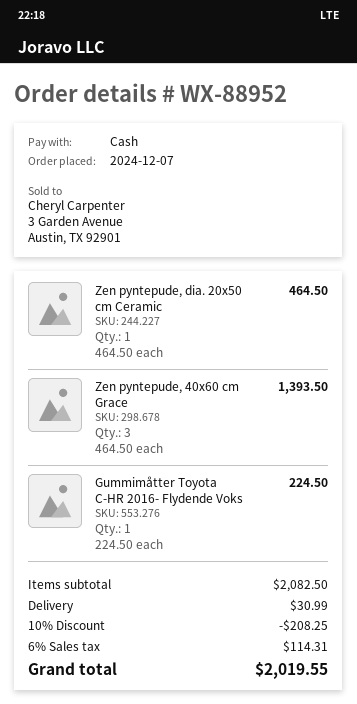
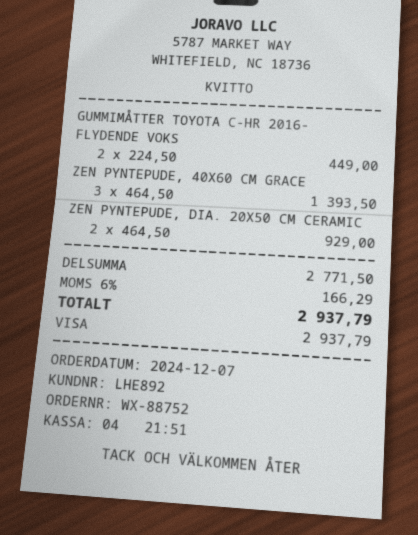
order number: WX-88952 -> WX-88752
payment method: cash -> Visa
Zen pyntepude, dia. 20x50 cm Ceramic: 1 x 464.50 = 464.50 -> 2 x 464.50 = 929.00
Gummimåtter Toyota C-HR 2016- Flydende Voks: 1 x 224.50 = 224.50 -> 2 x 224.50 = 449.00
subtotal: 2082.50 -> 2771.50
discount: 10% = 208.25 -> none
shipping: 30.99 -> none
tax: 6% = 114.31 -> 6% = 166.29
total: 2019.55 -> 2937.79

